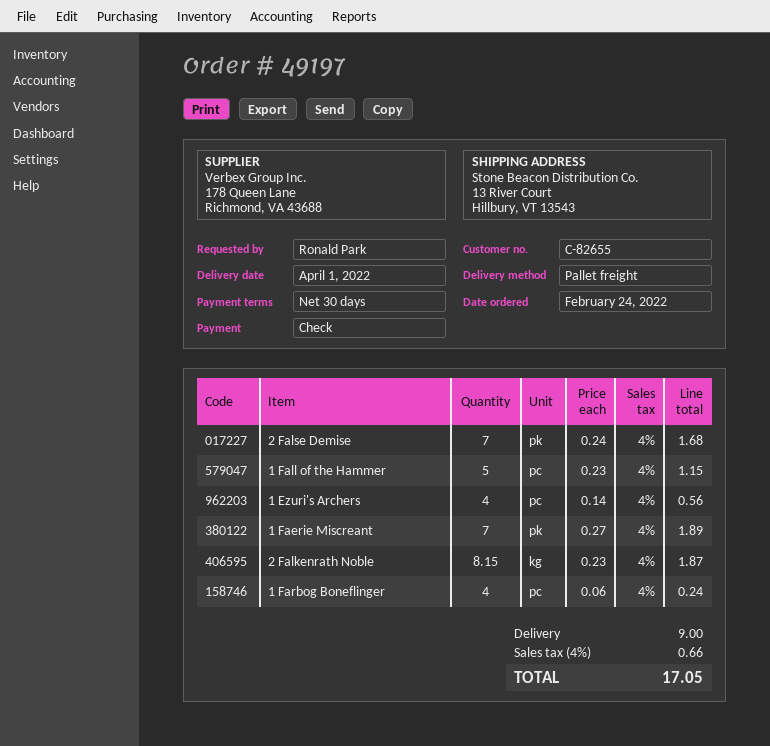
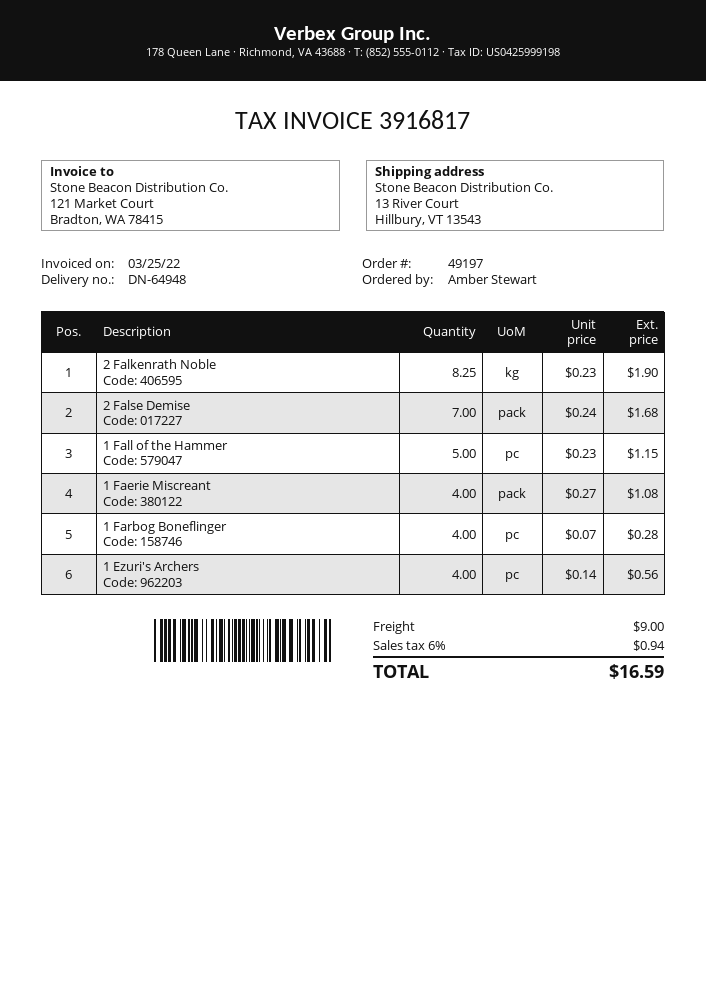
ordered by: Ronald Park -> Amber Stewart
1 Faerie Miscreant: 7 x 0.27 = 1.89 -> 4 x 0.27 = 1.08
2 Falkenrath Noble: 8.15 x 0.23 = 1.87 -> 8.25 x 0.23 = 1.90
1 Farbog Boneflinger: 4 x 0.06 = 0.24 -> 4 x 0.07 = 0.28
tax: 4% = 0.66 -> 6% = 0.94
total: 17.05 -> 16.59

